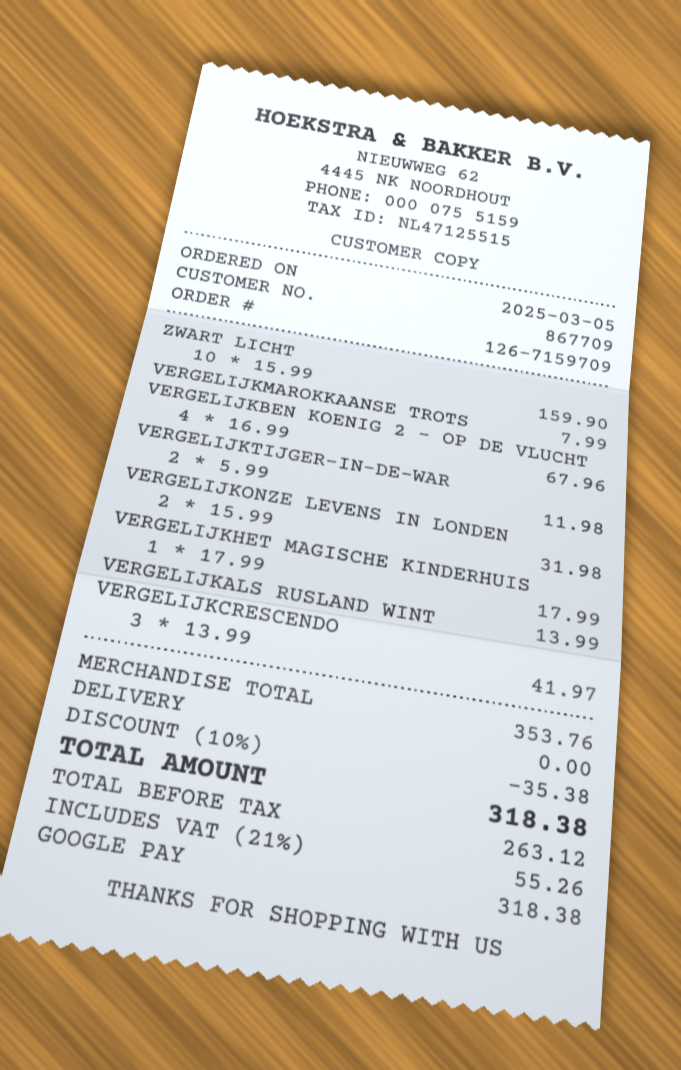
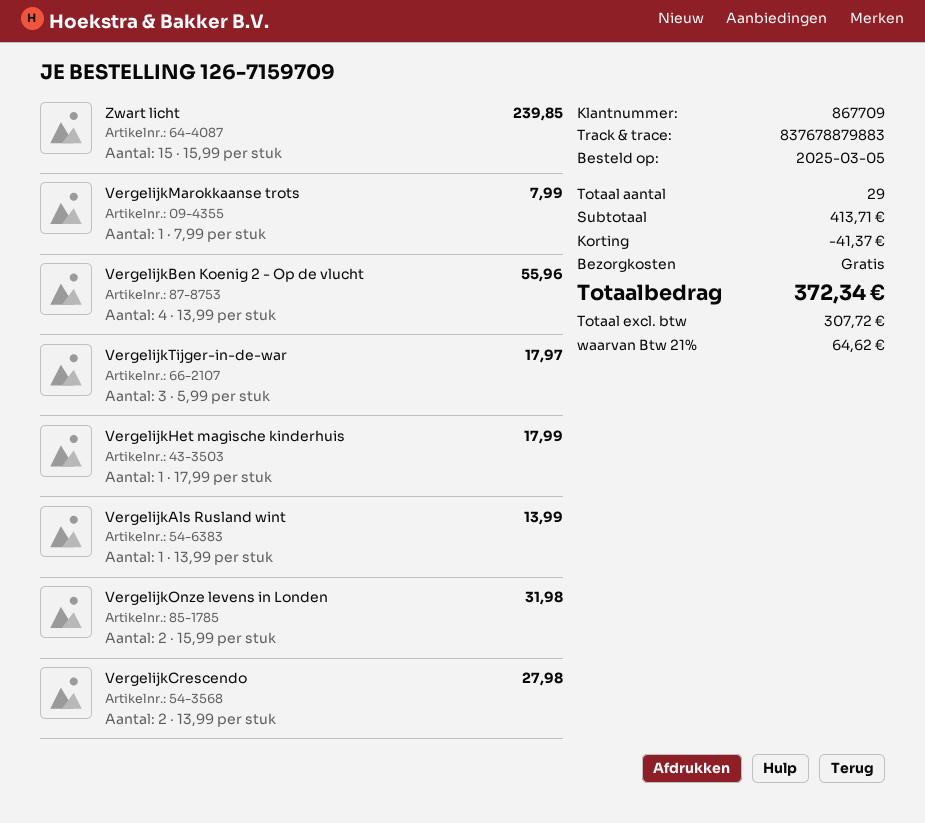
ZWART LICHT: 10 x 15.99 = 159.90 -> 15 x 15.99 = 239.85
VERGELIJKBEN KOENIG 2 - OP DE VLUCHT: 4 x 16.99 = 67.96 -> 4 x 13.99 = 55.96
VERGELIJKTIJGER-IN-DE-WAR: 2 x 5.99 = 11.98 -> 3 x 5.99 = 17.97
VERGELIJKCRESCENDO: 3 x 13.99 = 41.97 -> 2 x 13.99 = 27.98
subtotal: 353.76 -> 413.71
discount: 35.38 -> 41.37
net: 263.12 -> 307.72
tax: 21% = 55.26 -> 21% = 64.62
total: 318.38 -> 372.34

